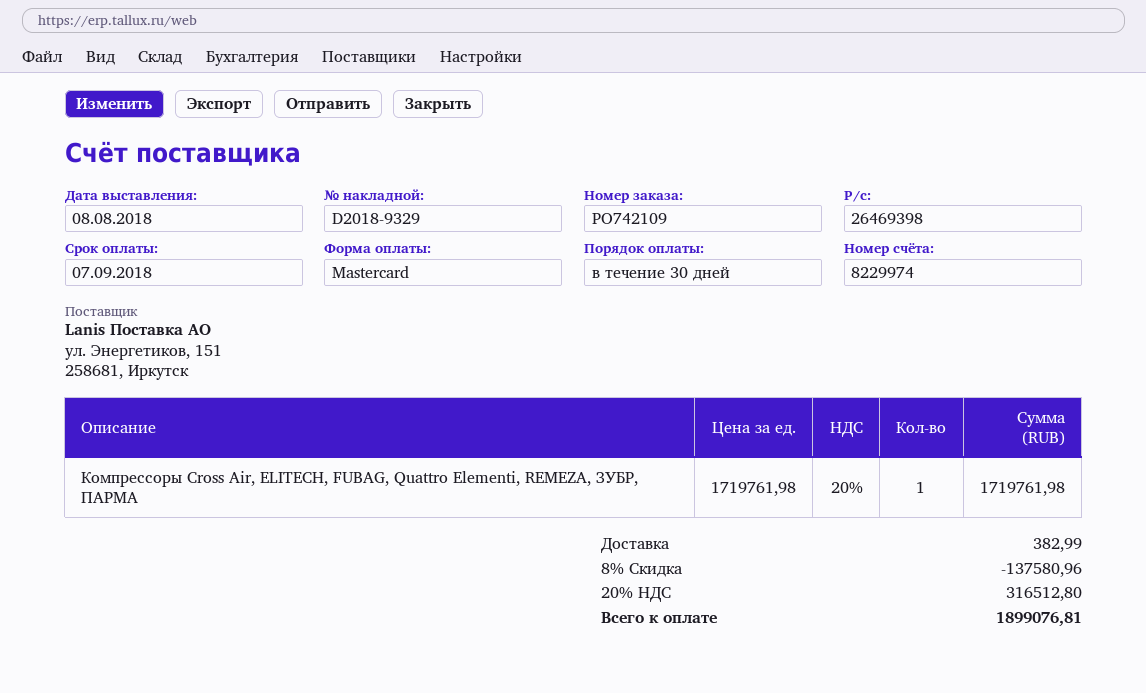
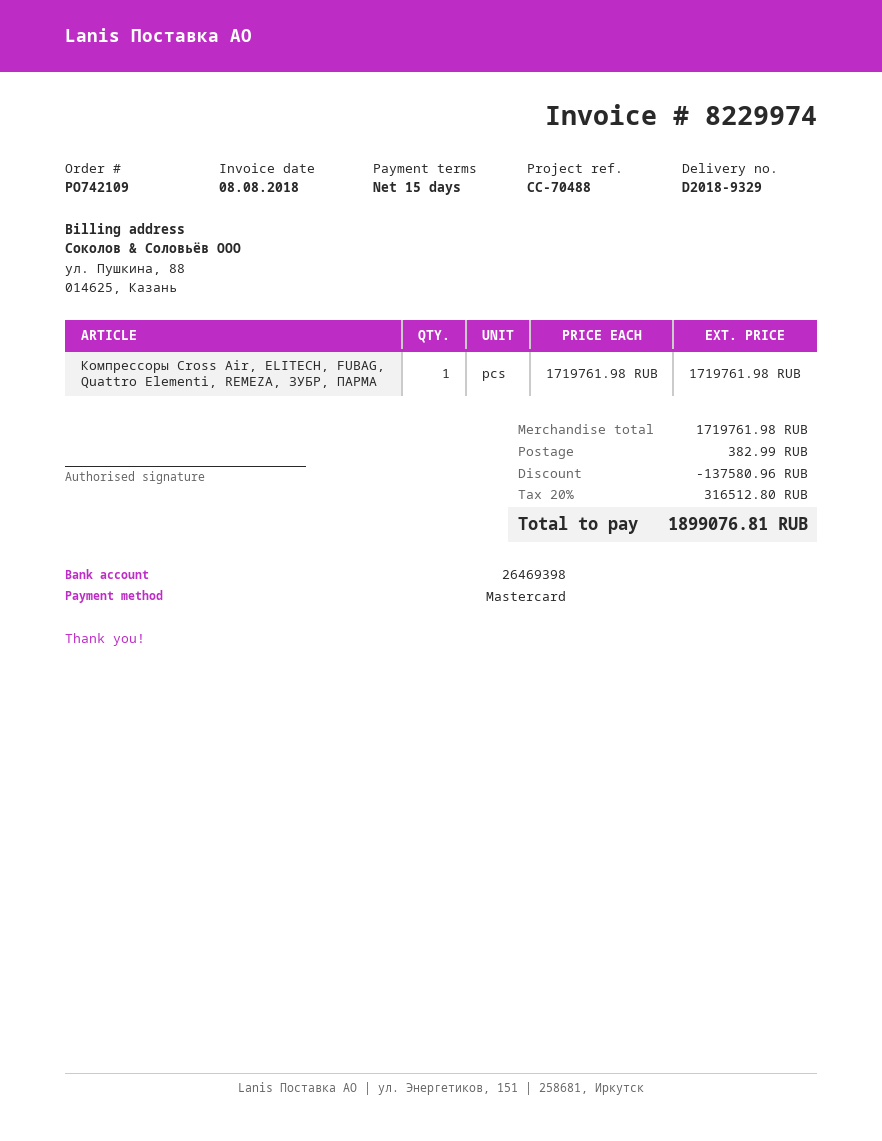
payment terms: 30 days -> 15 days

